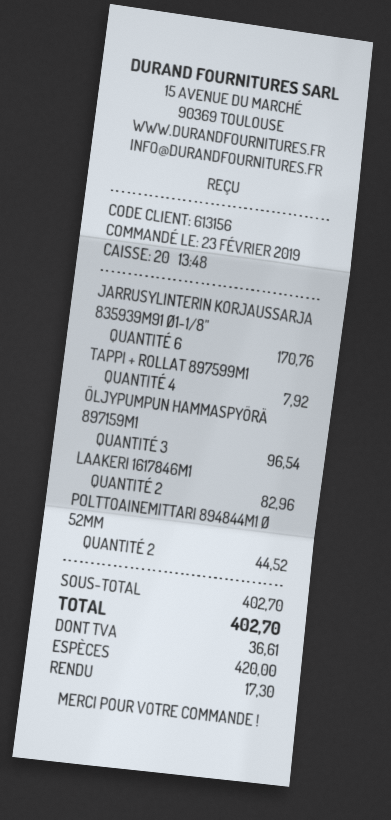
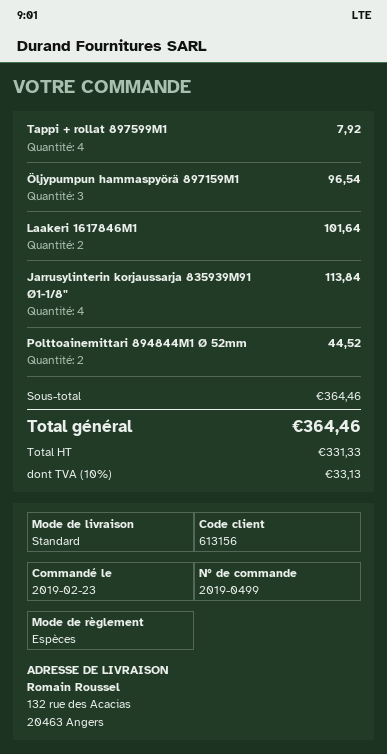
JARRUSYLINTERIN KORJAUSSARJA 835939M91 Ø1-1/8": 6 for 170.76 -> 4 for 113.84
LAAKERI 1617846M1: 2 for 82.96 -> 2 for 101.64
subtotal: 402.70 -> 364.46
tax: 36.61 -> 33.13
total: 402.70 -> 364.46

